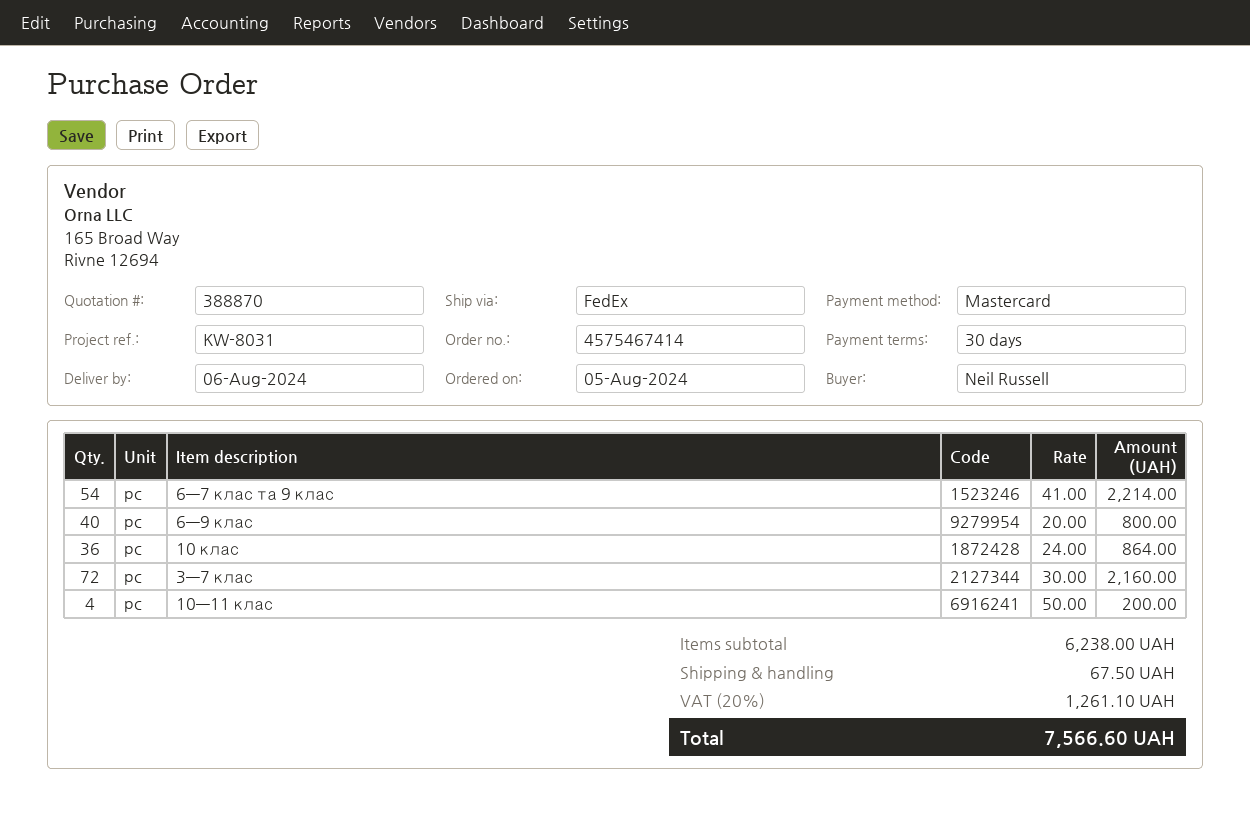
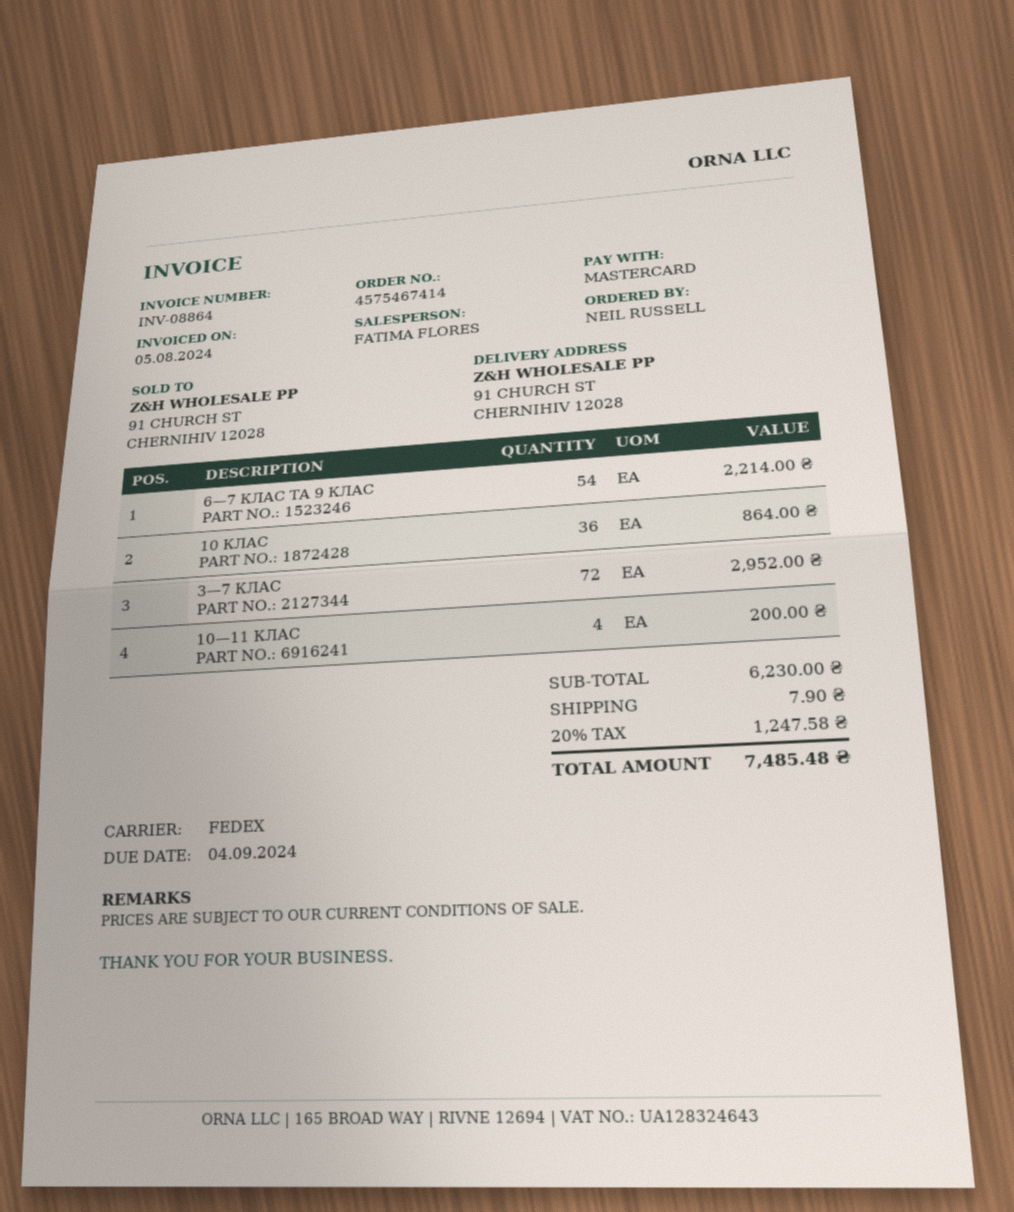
6—9 клас: 40 for 800.00 -> none
3—7 клас: 72 for 2160.00 -> 72 for 2952.00
subtotal: 6238.00 -> 6230.00
shipping: 67.50 -> 7.90
tax: 20% = 1261.10 -> 20% = 1247.58
total: 7566.60 -> 7485.48

